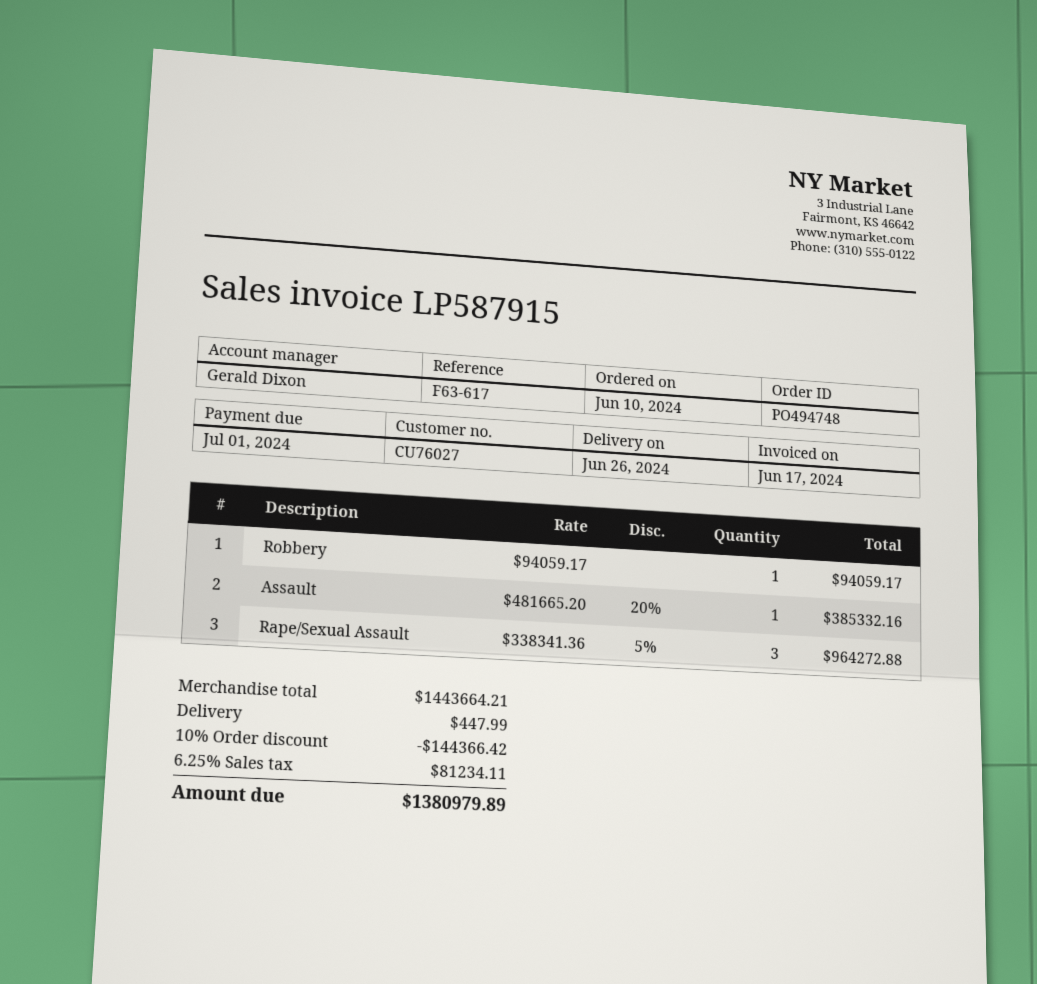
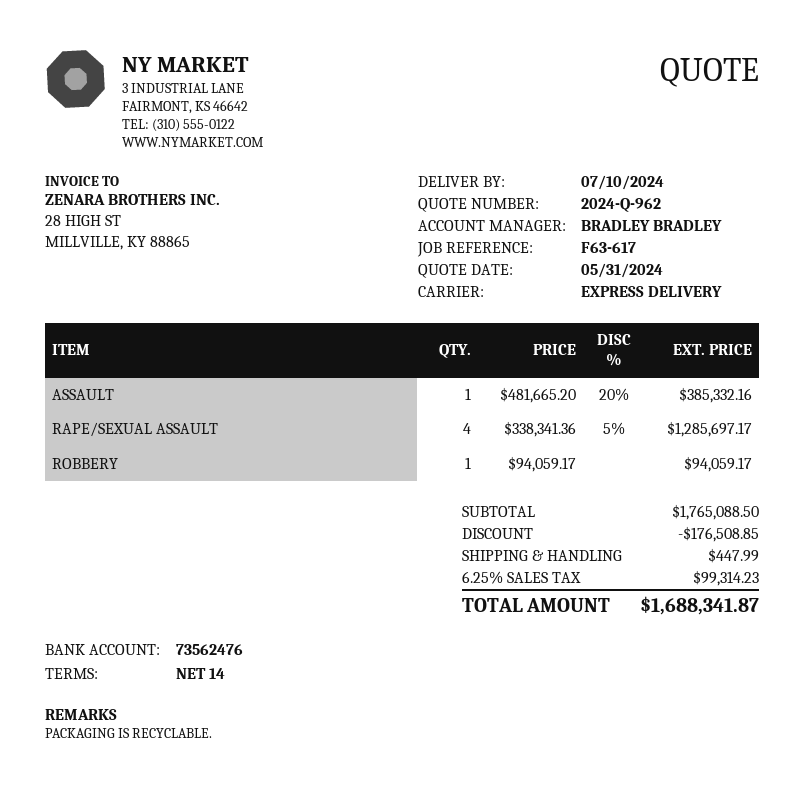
delivery date: 2024-06-26 -> 2024-07-10
sales rep: Gerald Dixon -> BRADLEY BRADLEY
Rape/Sexual Assault: 3 x 338341.36 - 5% = 964272.88 -> 4 x 338341.36 - 5% = 1285697.17
subtotal: 1443664.21 -> 1765088.50
discount: 144366.42 -> 176508.85
tax: 6.25% = 81234.11 -> 6.25% = 99314.23
total: 1380979.89 -> 1688341.87

